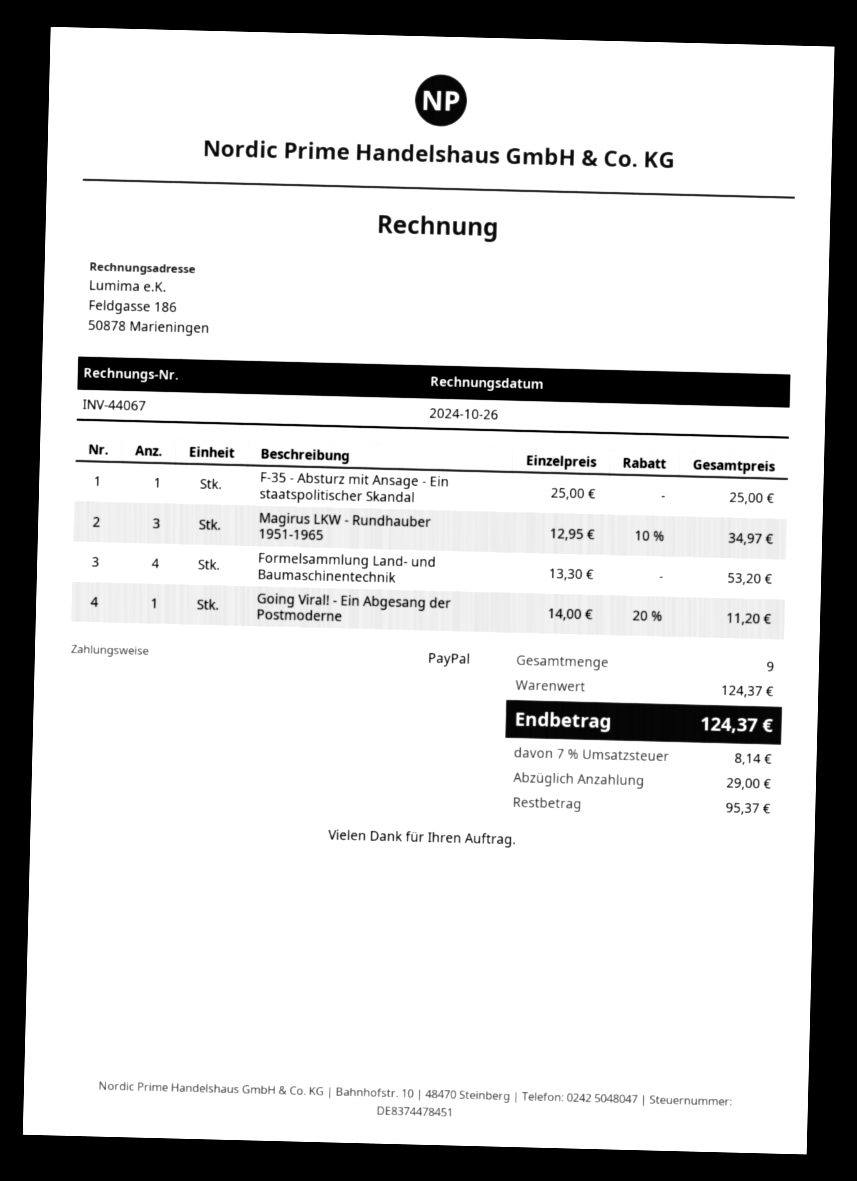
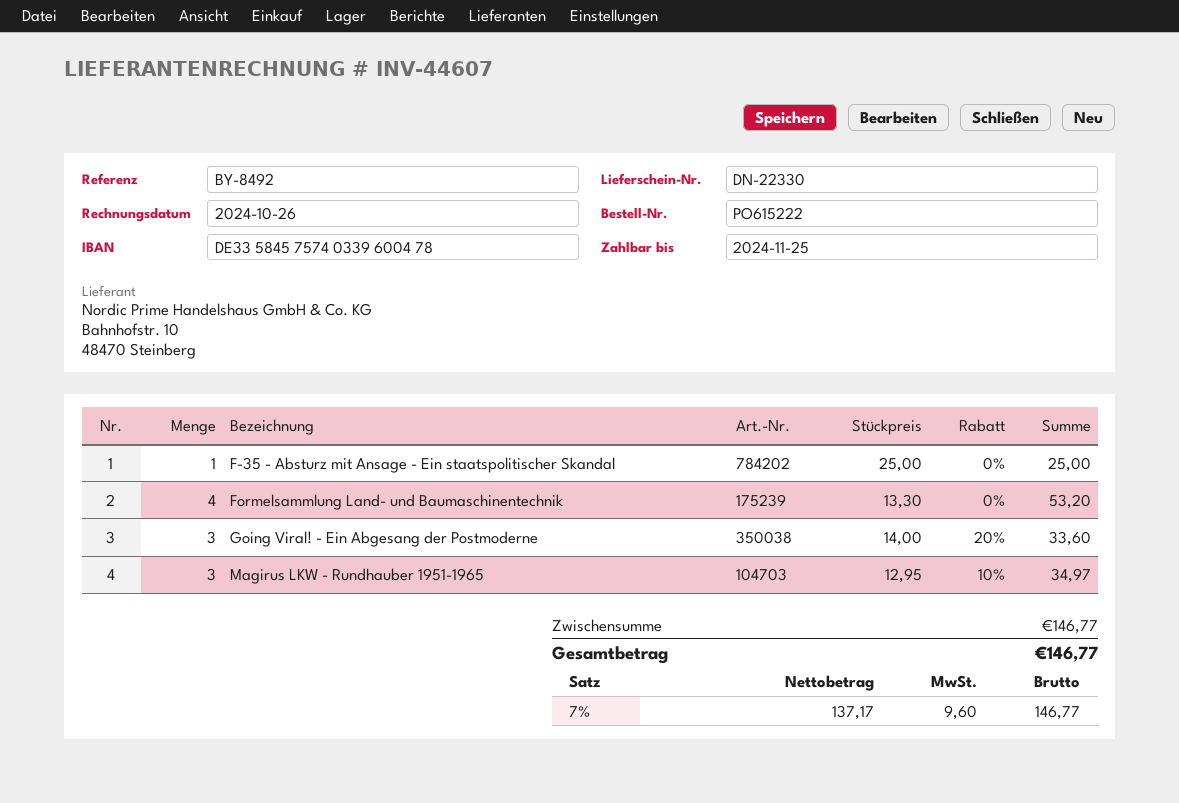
invoice number: INV-44067 -> INV-44607
Going Viral! - Ein Abgesang der Postmoderne: 1 x 14.00 - 20% = 11.20 -> 3 x 14.00 - 20% = 33.60
subtotal: 124.37 -> 146.77
tax: 7% = 8.14 -> 7% = 9.60
total: 124.37 -> 146.77

